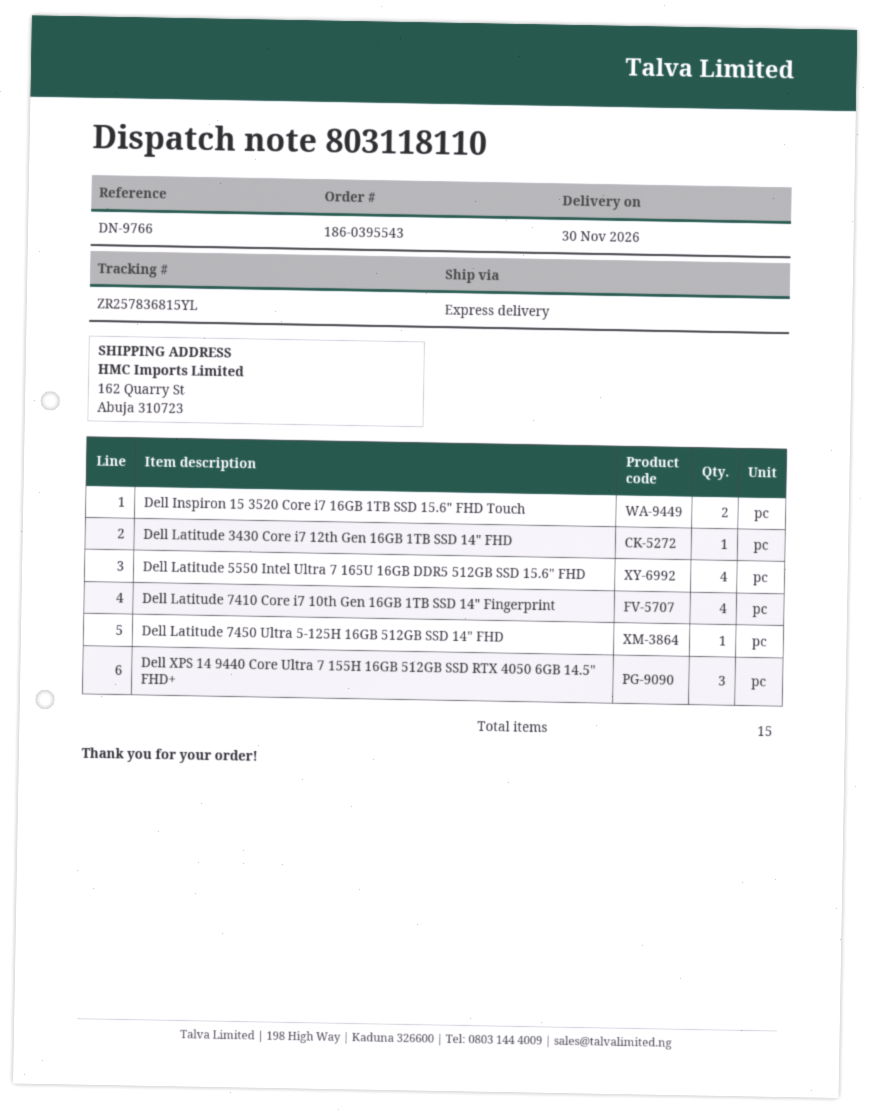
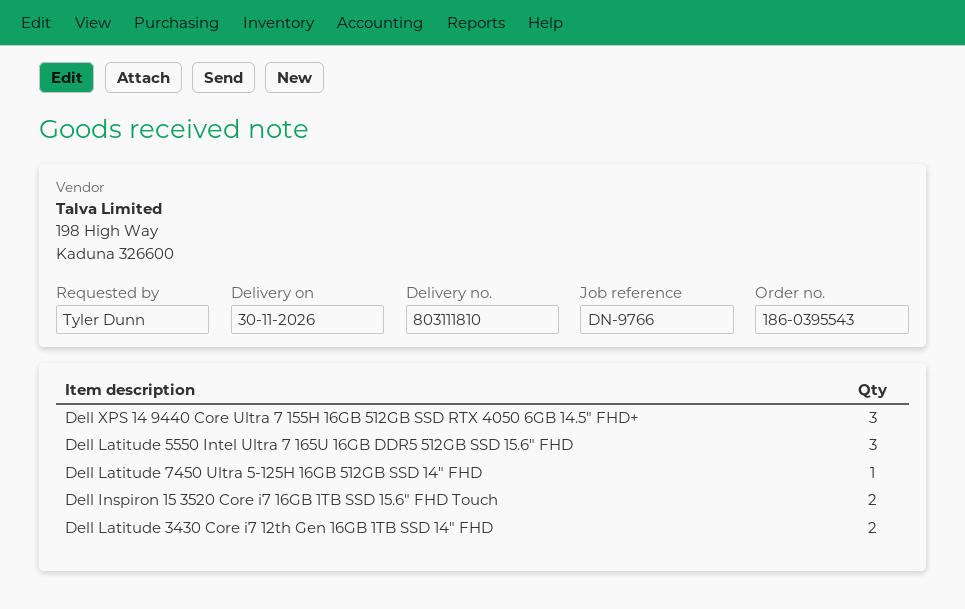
delivery note number: 803118110 -> 803111810
Dell Latitude 3430 Core i7 12th Gen 16GB 1TB SSD 14" FHD: 1 -> 2
Dell Latitude 5550 Intel Ultra 7 165U 16GB DDR5 512GB SSD 15.6" FHD: 4 -> 3
Dell Latitude 7410 Core i7 10th Gen 16GB 1TB SSD 14" Fingerprint: 4 -> none

